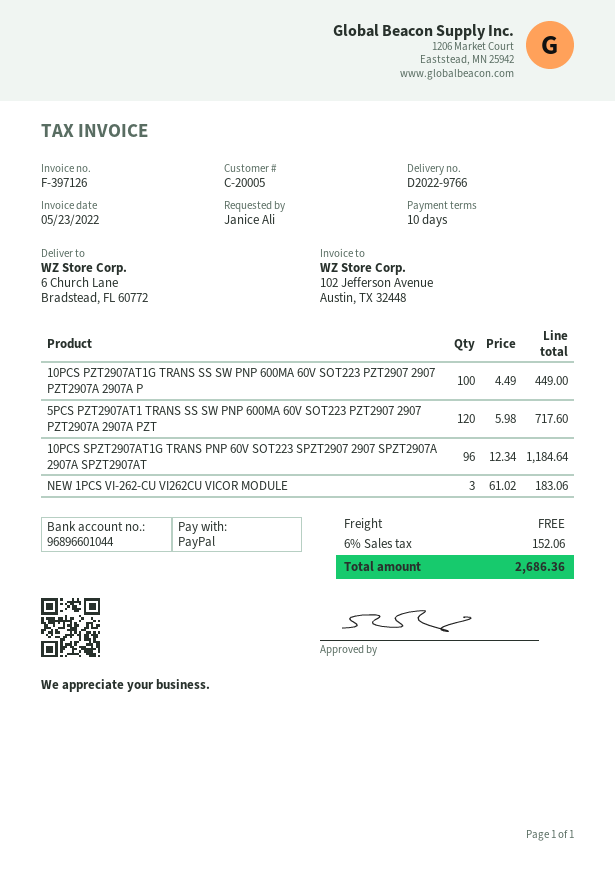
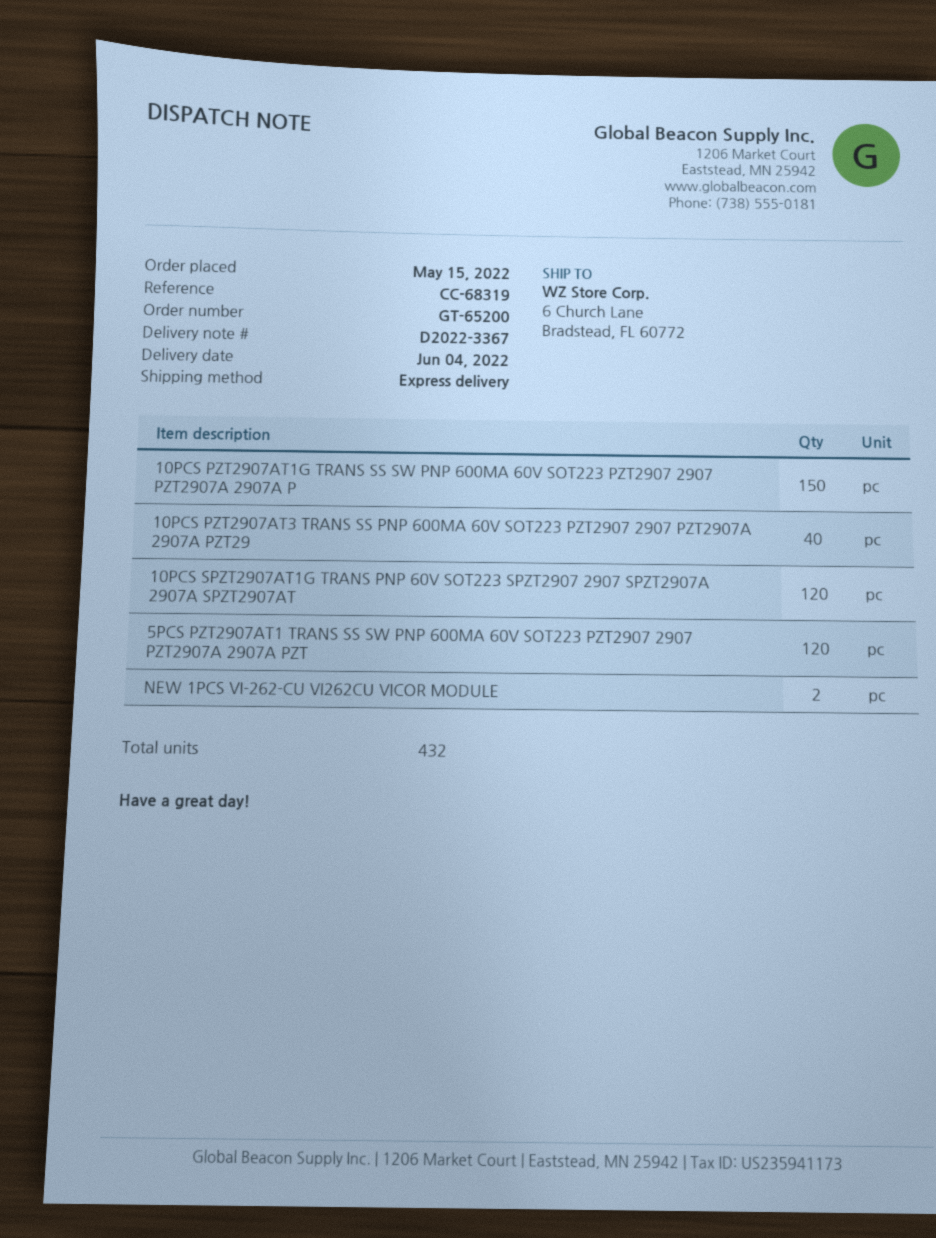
delivery note number: D2022-9766 -> D2022-3367
10PCS PZT2907AT1G TRANS SS SW PNP 600MA 60V SOT223 PZT2907 2907 PZT2907A 2907A P: 100 -> 150
10PCS SPZT2907AT1G TRANS PNP 60V SOT223 SPZT2907 2907 SPZT2907A 2907A SPZT2907AT: 96 -> 120
NEW 1PCS VI-262-CU VI262CU VICOR MODULE: 3 -> 2
10PCS PZT2907AT3 TRANS SS PNP 600MA 60V SOT223 PZT2907 2907 PZT2907A 2907A PZT29: none -> 40

